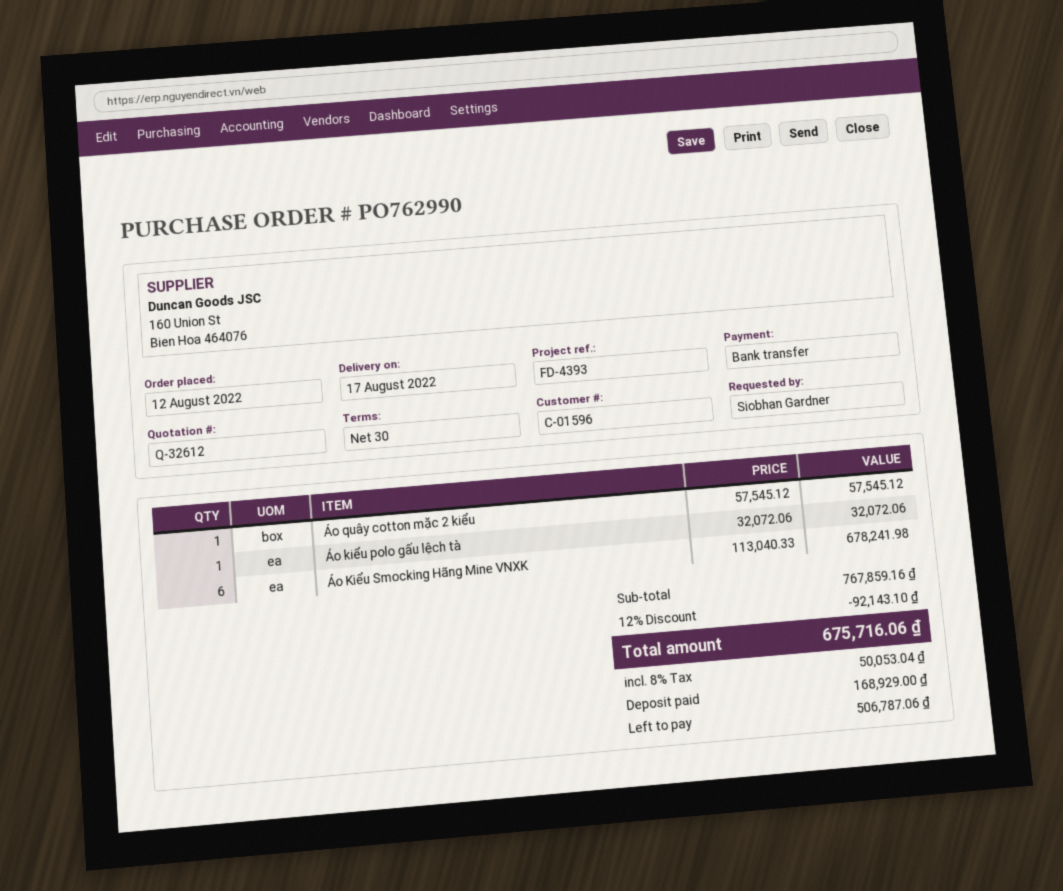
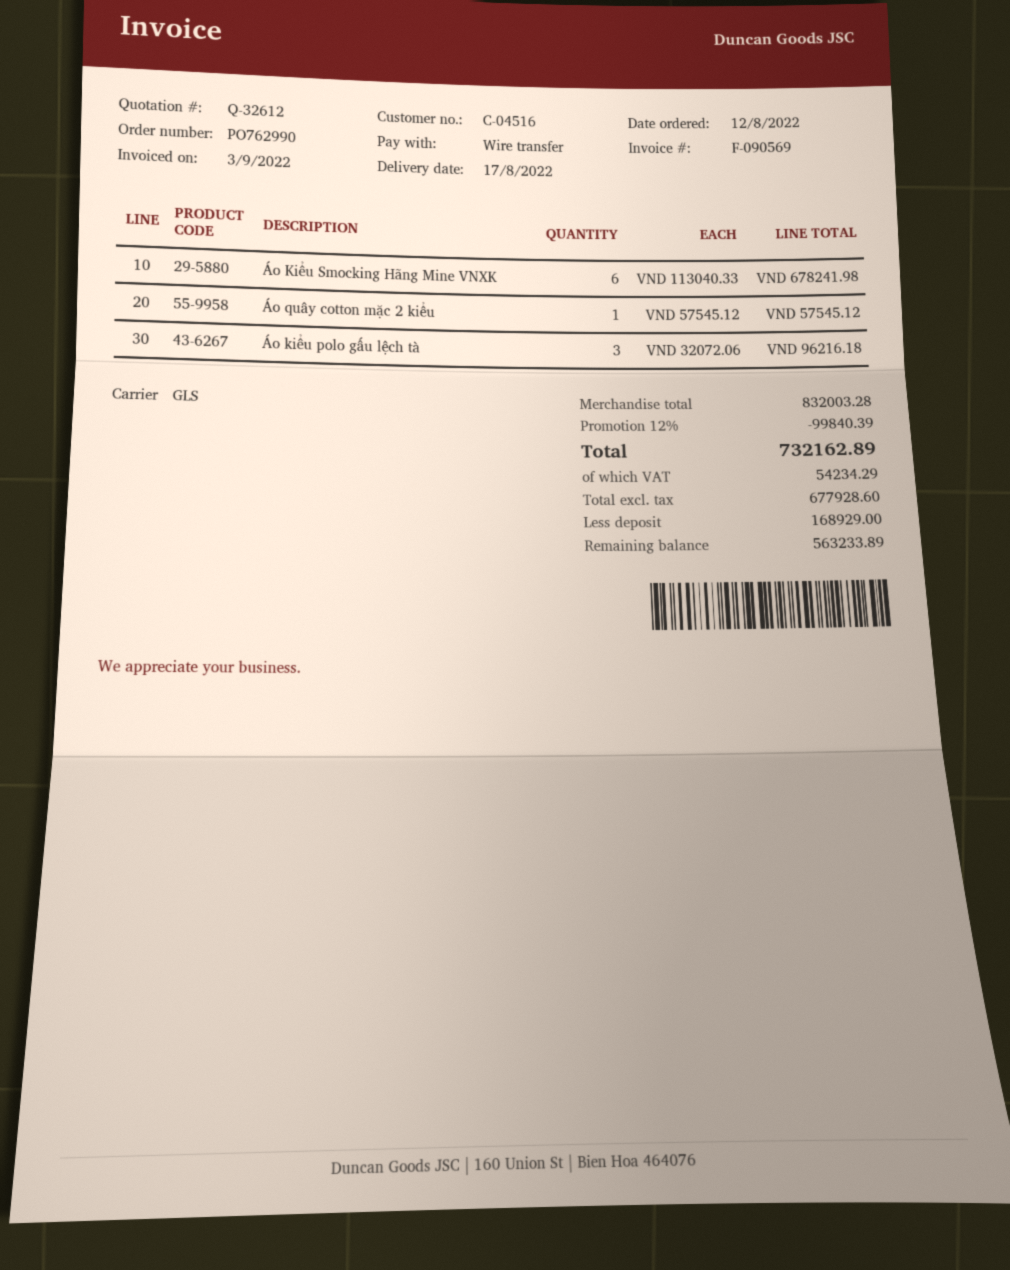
customer number: C-01596 -> C-04516
Áo kiểu polo gấu lệch tà: 1 x 32072.06 = 32072.06 -> 3 x 32072.06 = 96216.18
subtotal: 767859.16 -> 832003.28
discount: 12% = 92143.10 -> 12% = 99840.39
tax: 50053.04 -> 54234.29
total: 675716.06 -> 732162.89
balance: 506787.06 -> 563233.89

